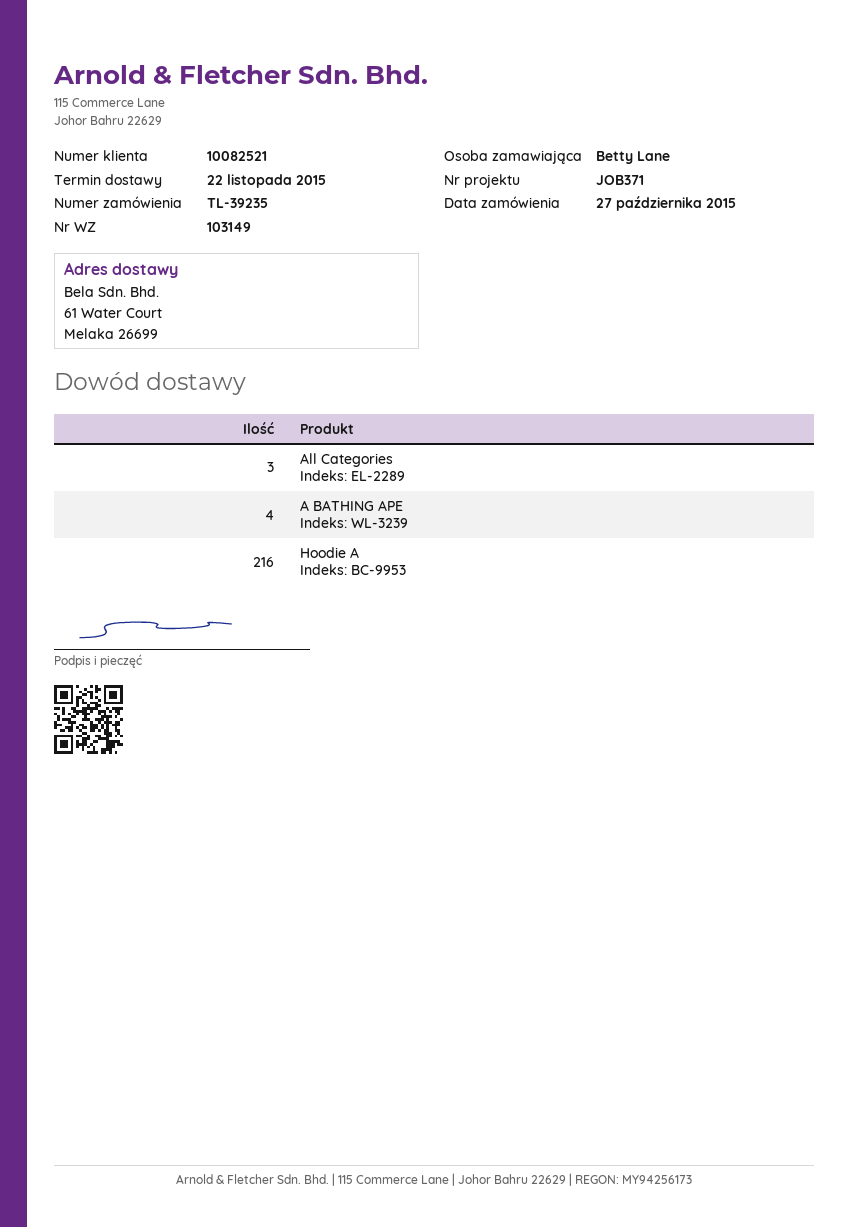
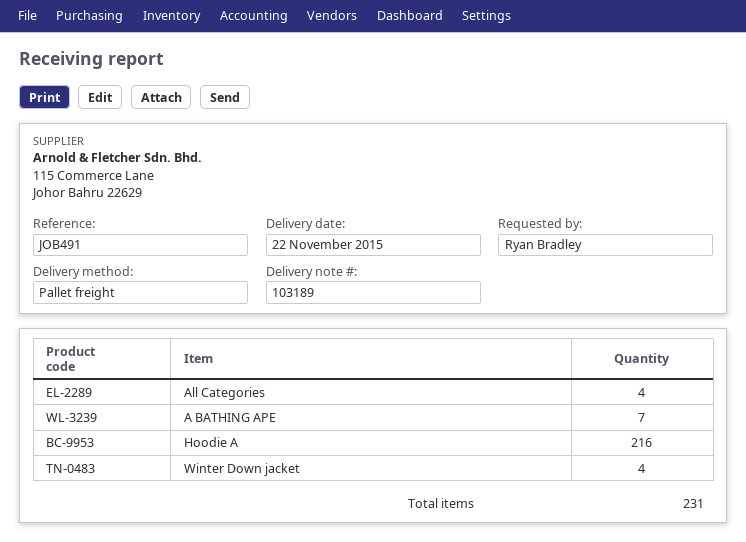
delivery note number: 103149 -> 103189
reference: JOB371 -> JOB491
ordered by: Betty Lane -> Ryan Bradley
All Categories: 3 -> 4
A BATHING APE: 4 -> 7
Winter Down jacket: none -> 4

